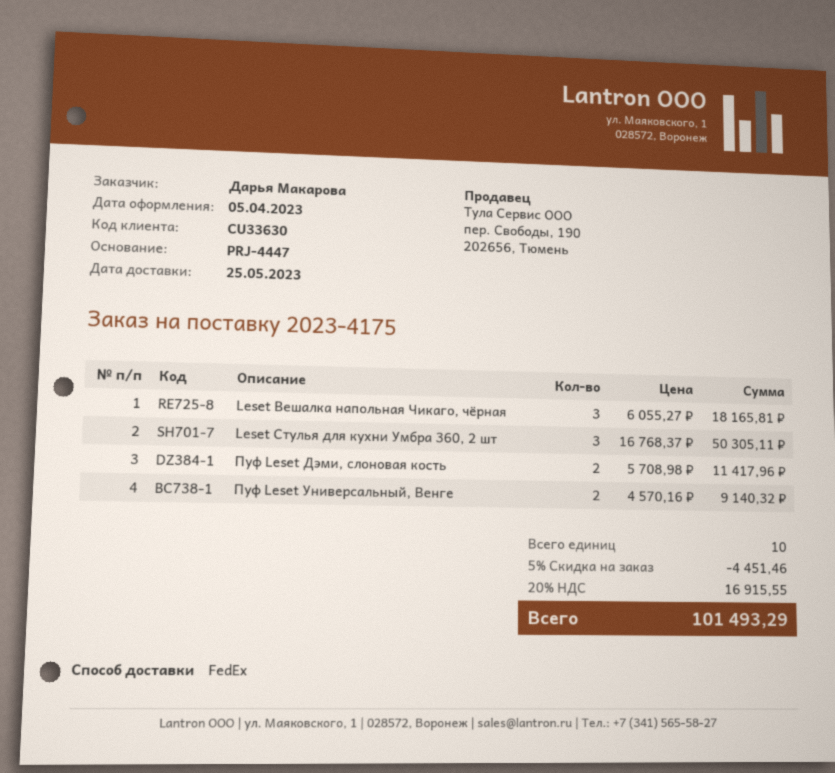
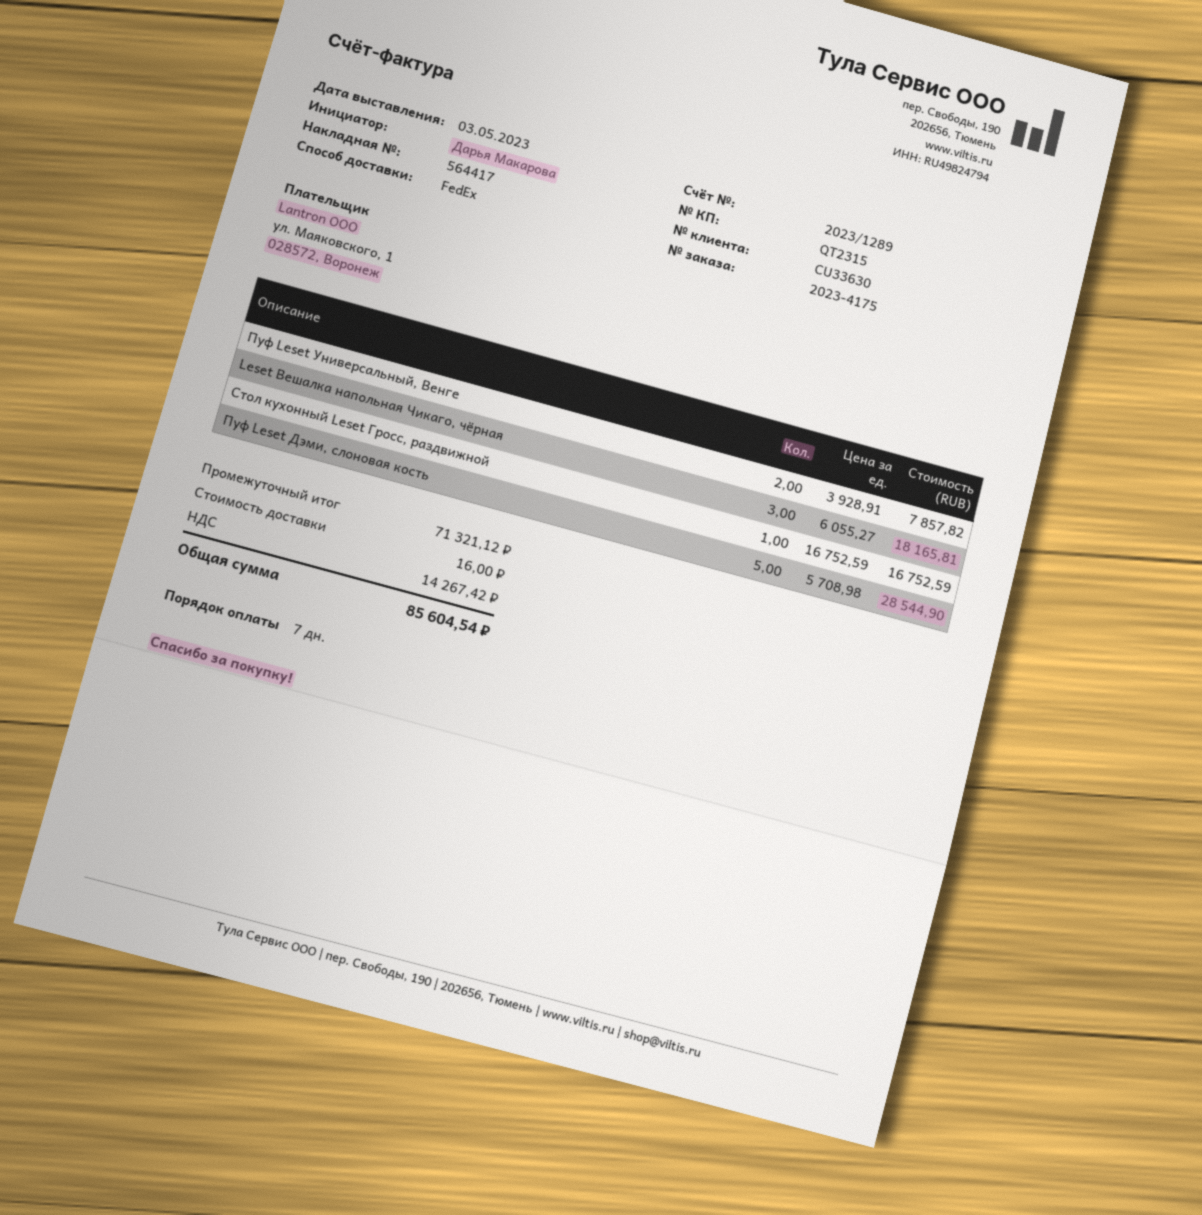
Leset Стулья для кухни Умбра 360, 2 шт: 3 x 16768.37 = 50305.11 -> none
Пуф Leset Дэми, слоновая кость: 2 x 5708.98 = 11417.96 -> 5 x 5708.98 = 28544.90
Пуф Leset Универсальный, Венге: 2 x 4570.16 = 9140.32 -> 2 x 3928.91 = 7857.82
Стол кухонный Leset Гросс, раздвижной: none -> 1 x 16752.59 = 16752.59
discount: 5% = 4451.46 -> none
shipping: none -> 16.00
tax: 16915.55 -> 14267.42
total: 101493.29 -> 85604.54

